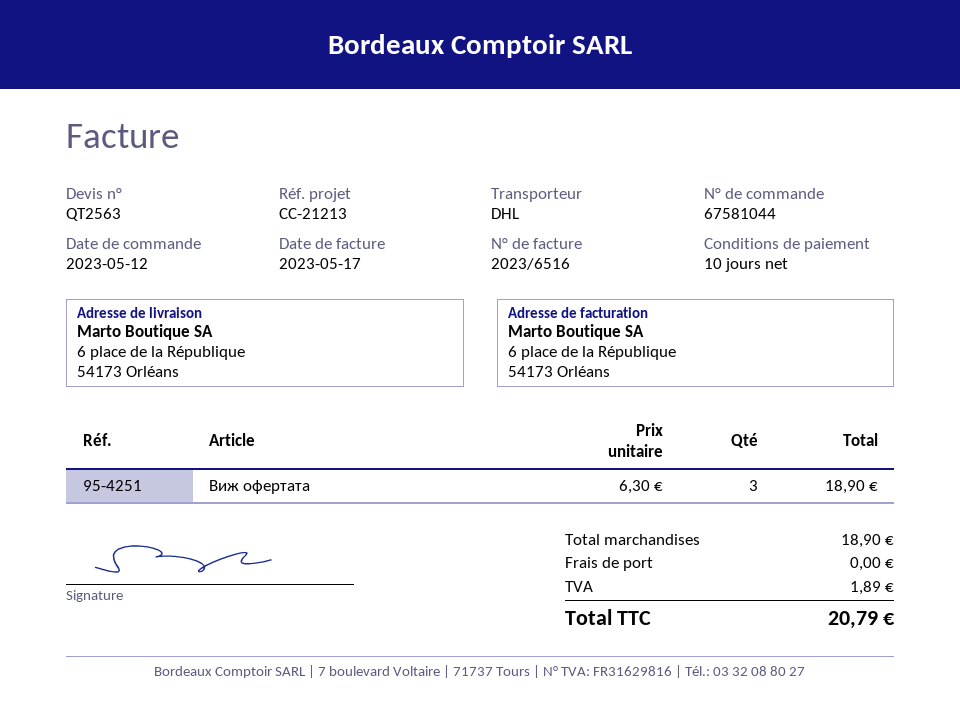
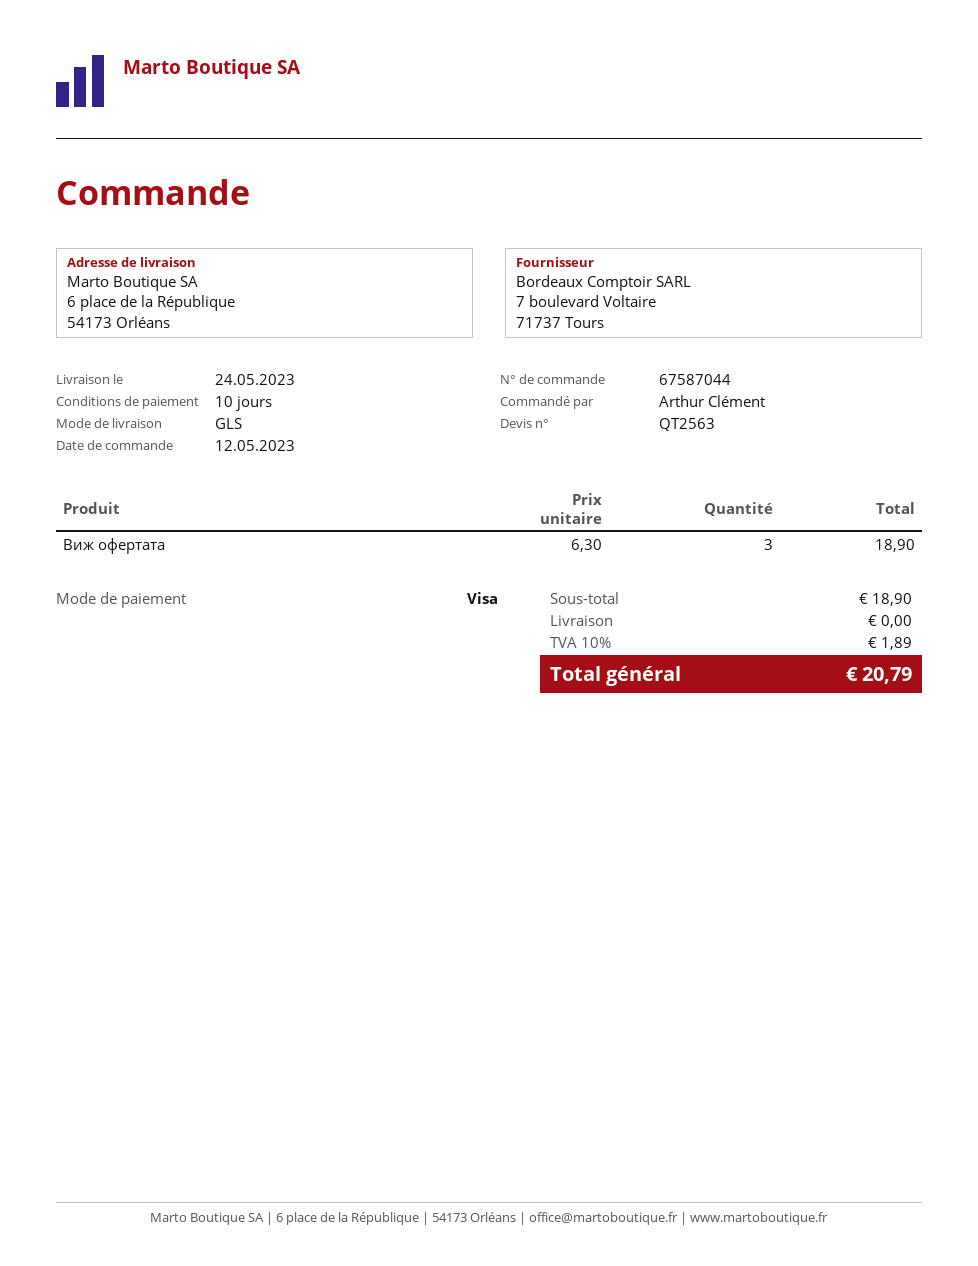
order number: 67581044 -> 67587044
shipping method: DHL -> GLS

